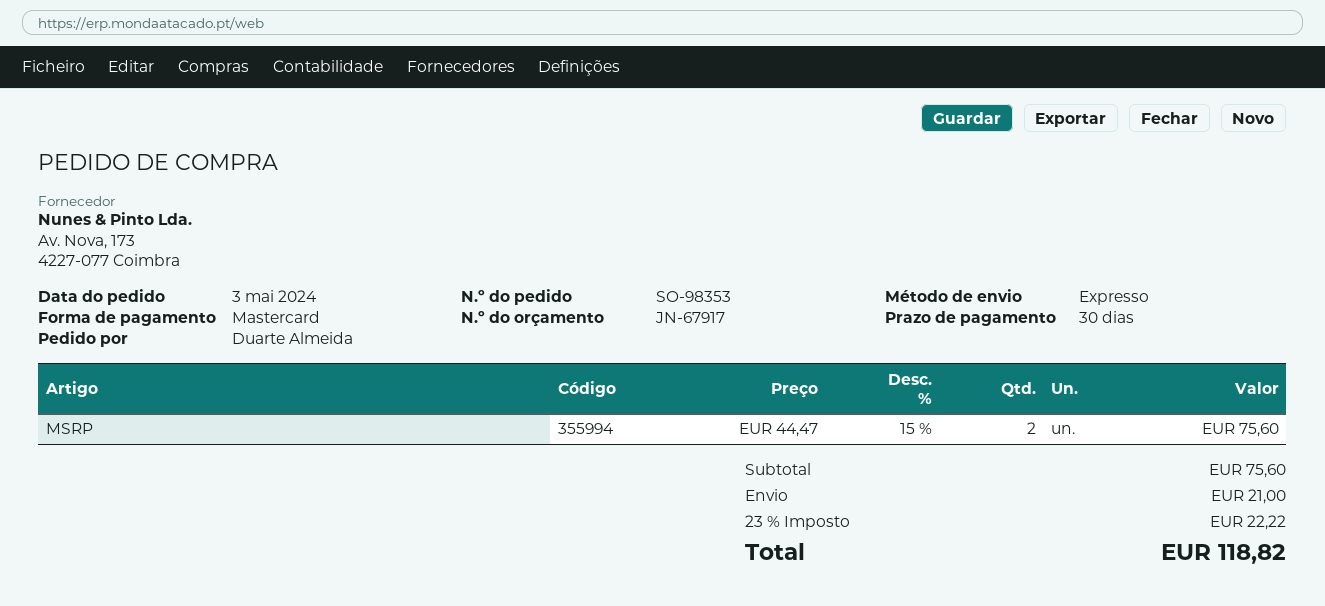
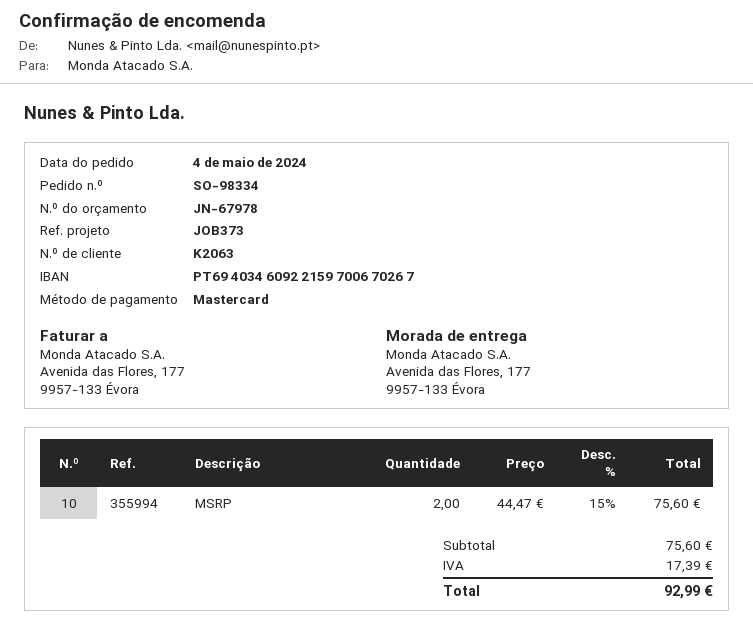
quote number: JN-67917 -> JN-67978
order number: SO-98353 -> SO-98334
order date: 2024-05-03 -> 2024-05-04
shipping: 21.00 -> none
tax: 22.22 -> 17.39
total: 118.82 -> 92.99

